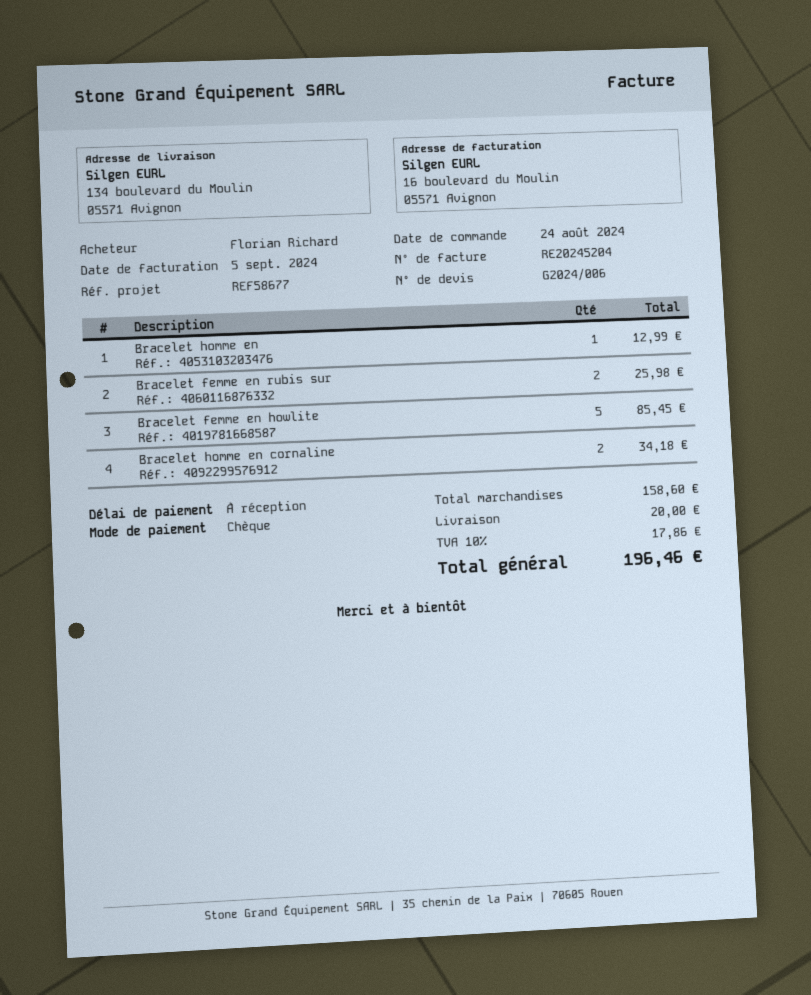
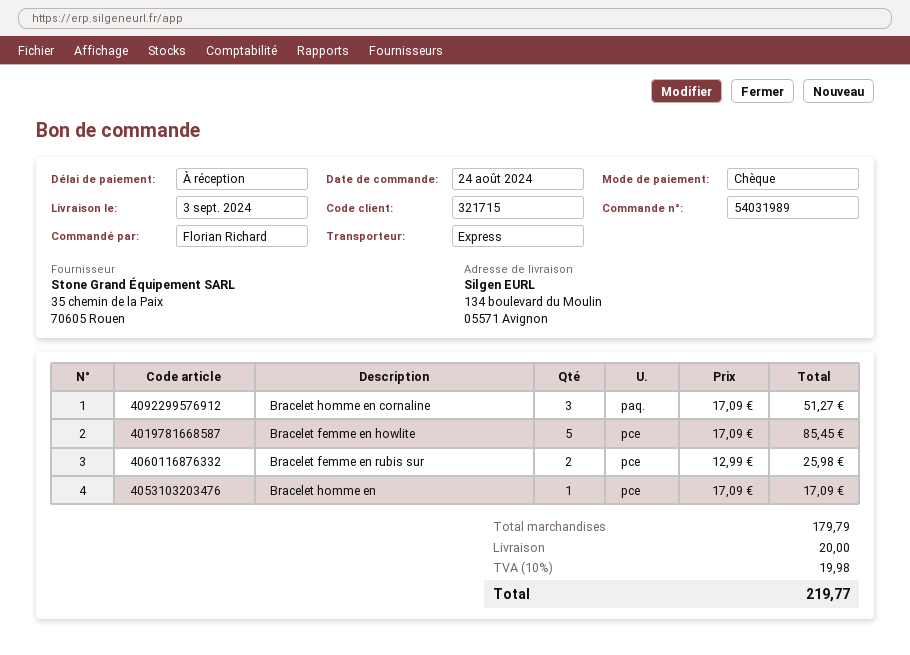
Bracelet homme en: 1 for 12.99 -> 1 for 17.09
Bracelet homme en cornaline: 2 for 34.18 -> 3 for 51.27
subtotal: 158.60 -> 179.79
tax: 10% = 17.86 -> 10% = 19.98
total: 196.46 -> 219.77

